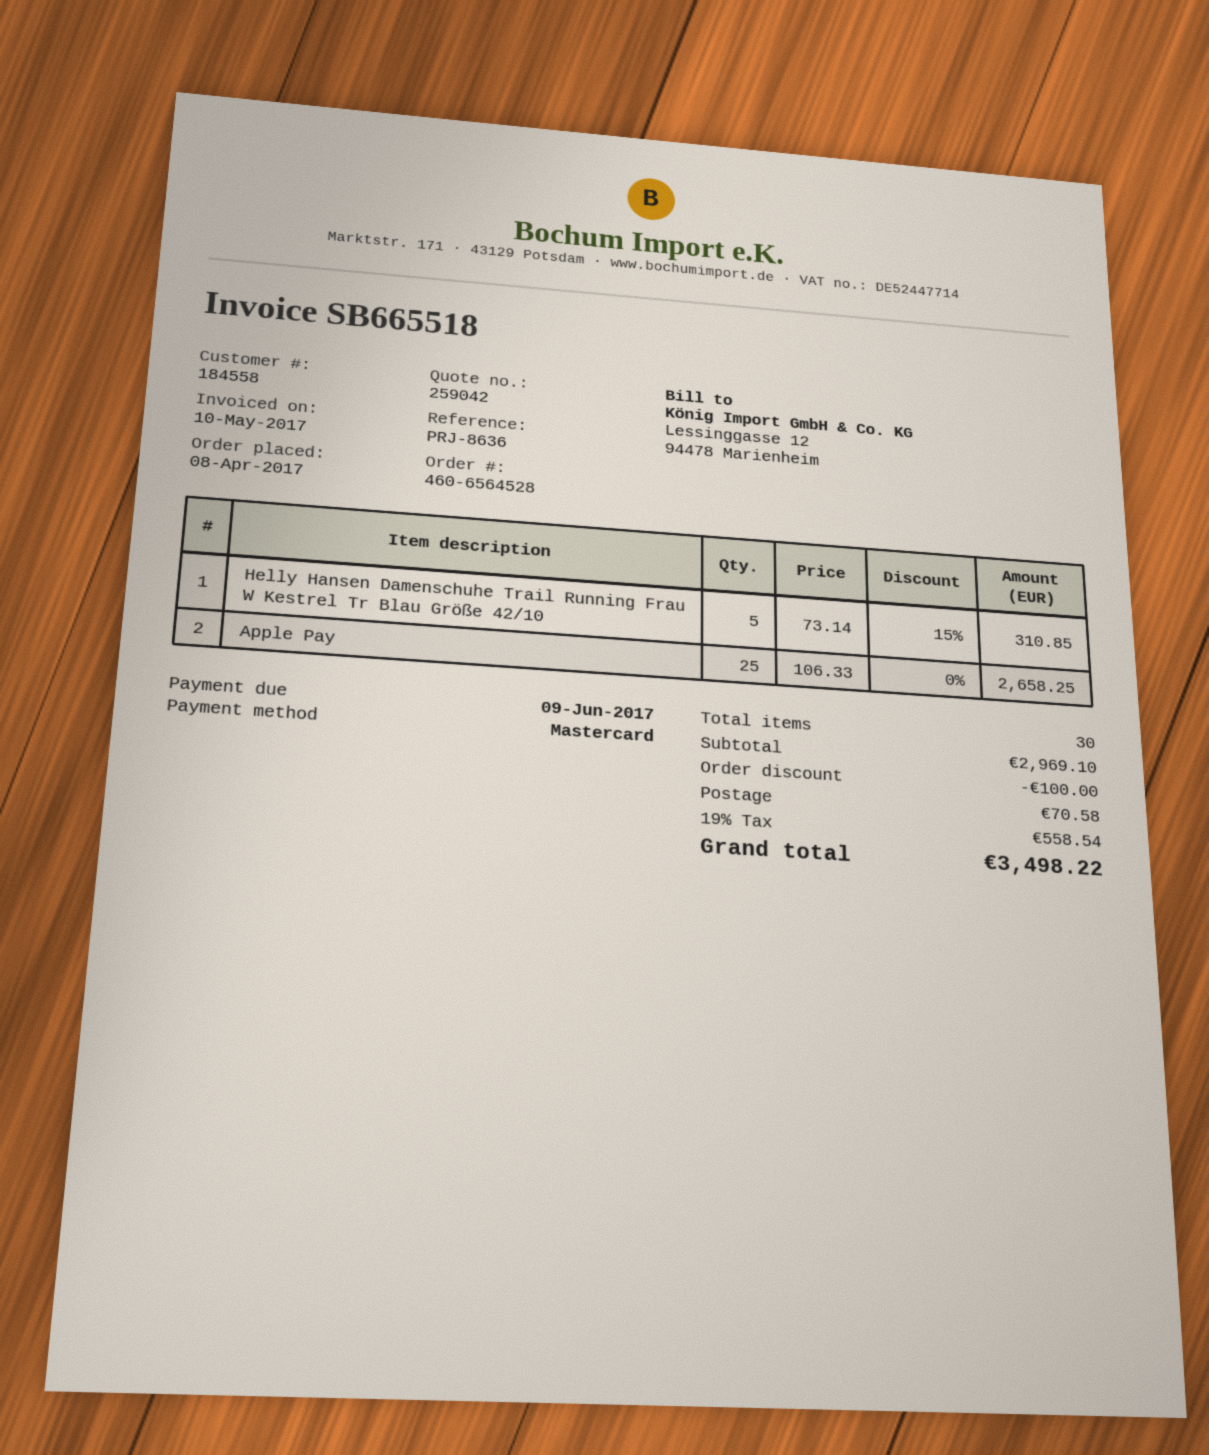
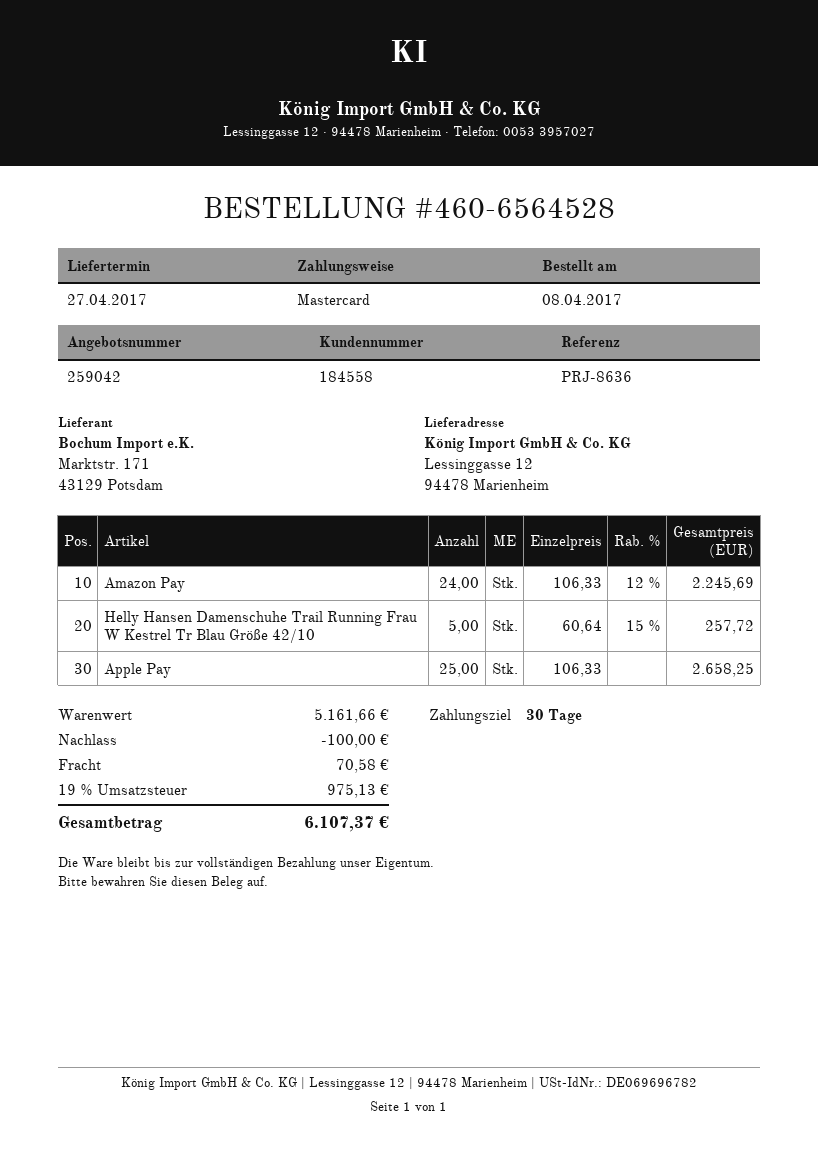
Helly Hansen Damenschuhe Trail Running Frau W Kestrel Tr Blau Größe 42/10: 5 x 73.14 - 15% = 310.85 -> 5 x 60.64 - 15% = 257.72
Amazon Pay: none -> 24 x 106.33 - 12% = 2245.69
subtotal: 2969.10 -> 5161.66
tax: 19% = 558.54 -> 19% = 975.13
total: 3498.22 -> 6107.37

